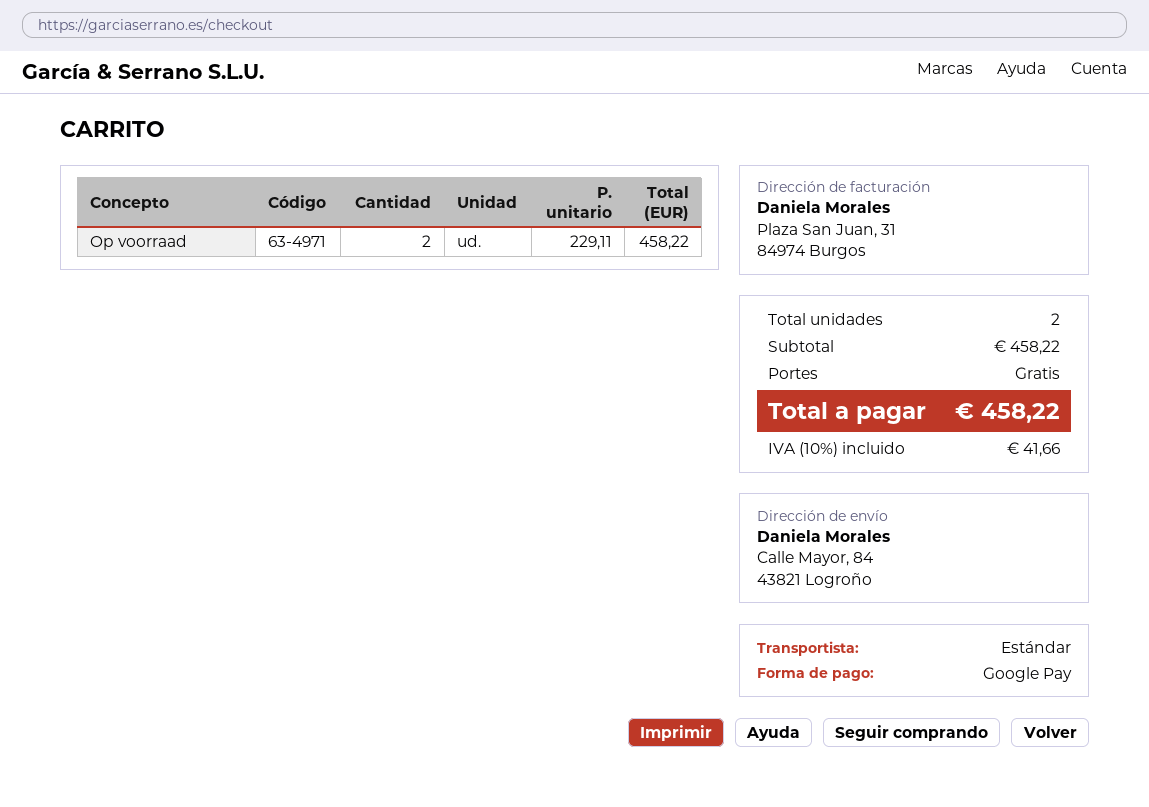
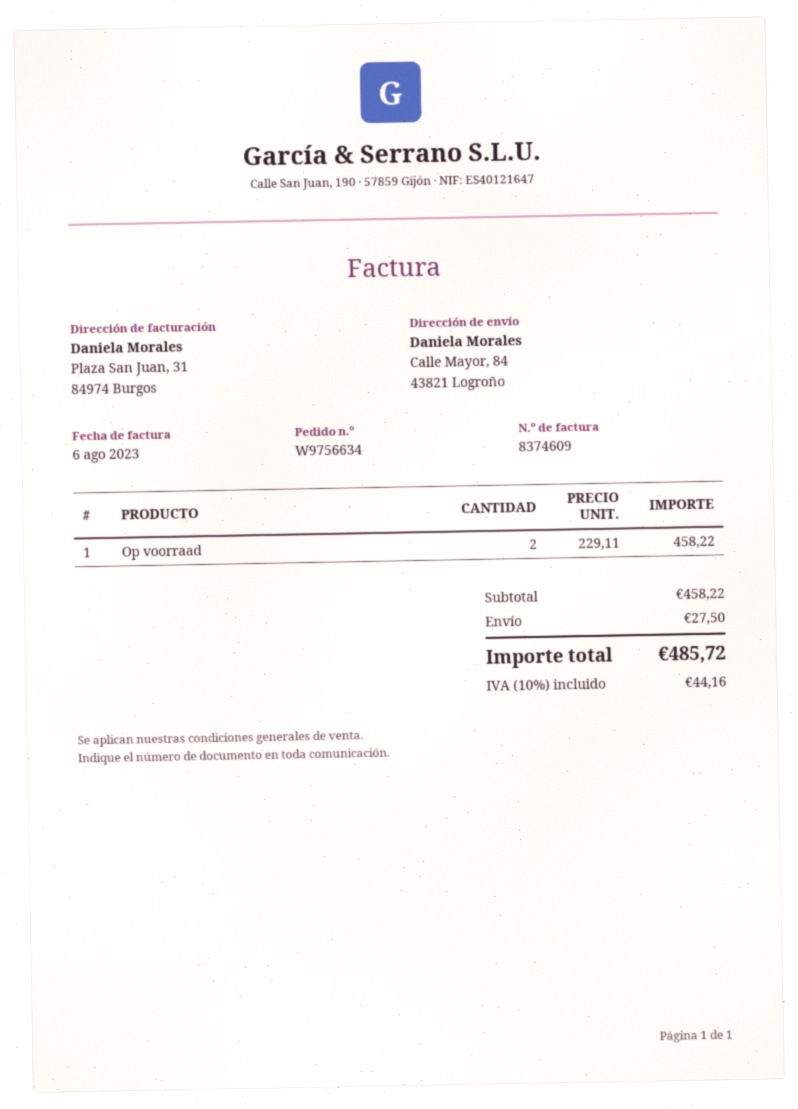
shipping: 0.00 -> 27.50
tax: 10% = 41.66 -> 10% = 44.16
total: 458.22 -> 485.72

